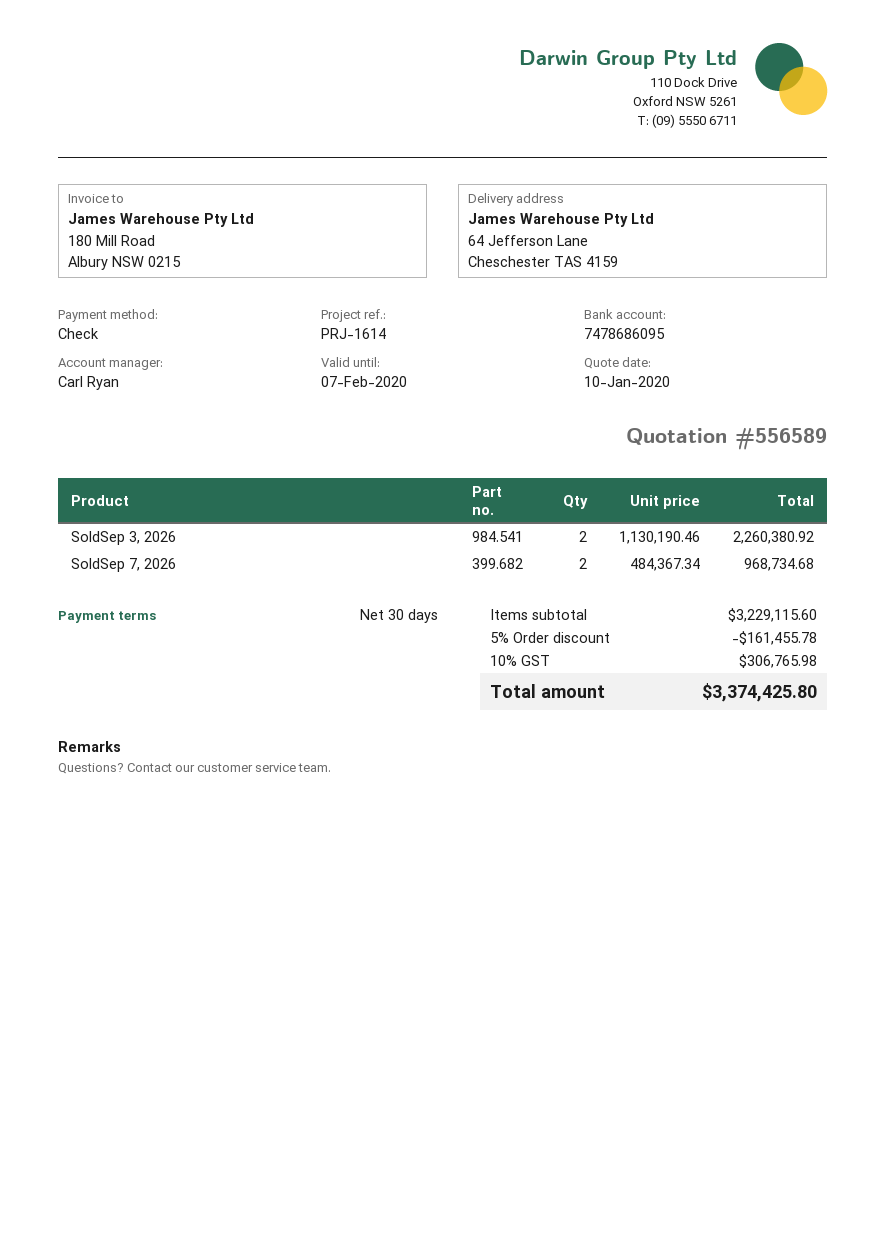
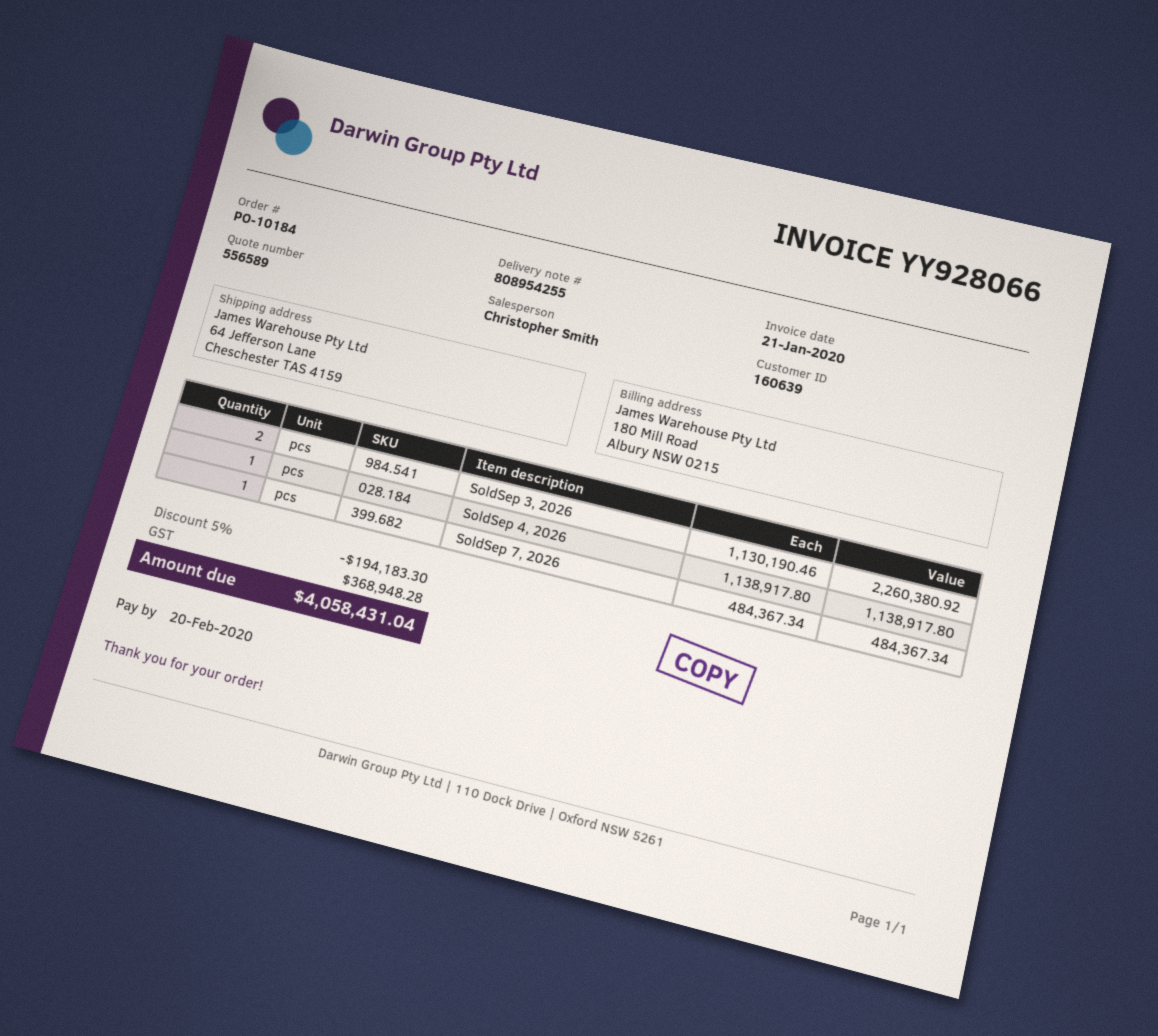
sales rep: Carl Ryan -> Christopher Smith
SoldSep 7, 2026: 2 x 484367.34 = 968734.68 -> 1 x 484367.34 = 484367.34
SoldSep 4, 2026: none -> 1 x 1138917.80 = 1138917.80
discount: 5% = 161455.78 -> 5% = 194183.30
tax: 306765.98 -> 368948.28
total: 3374425.80 -> 4058431.04

